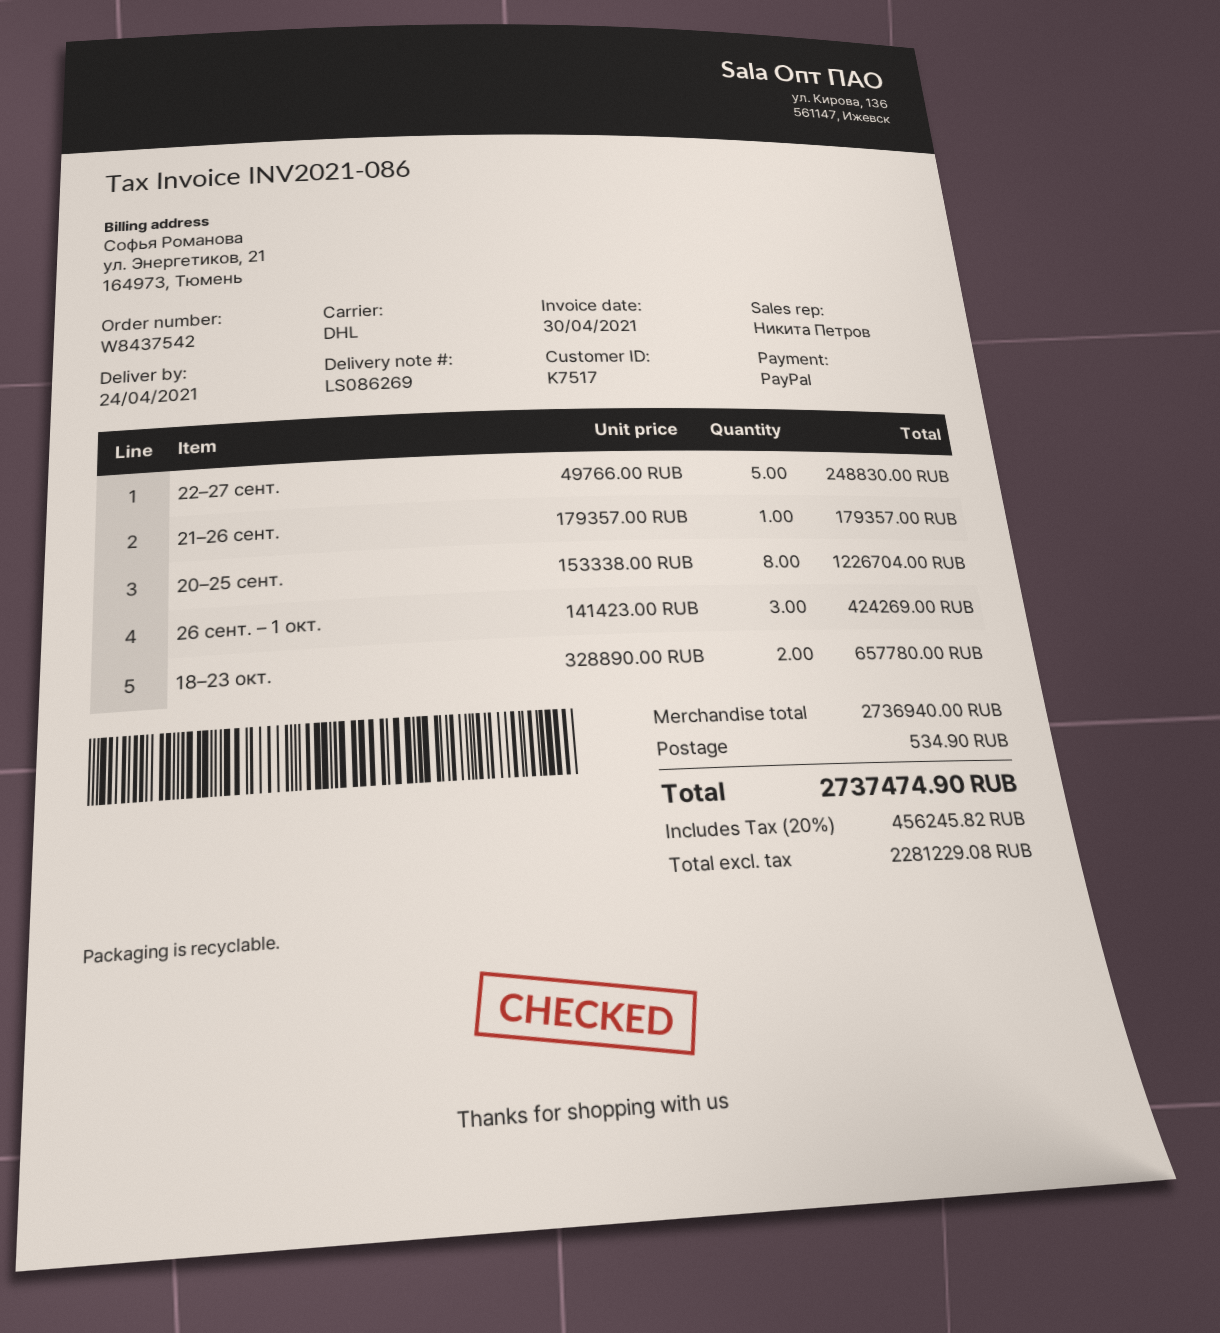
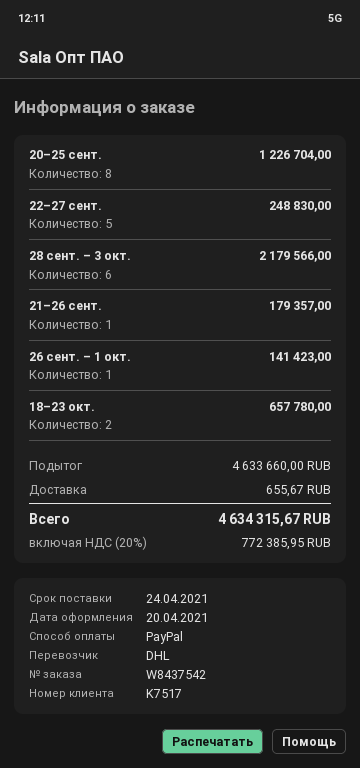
26 сент. – 1 окт.: 3 for 424269.00 -> 1 for 141423.00
28 сент. – 3 окт.: none -> 6 for 2179566.00
subtotal: 2736940.00 -> 4633660.00
shipping: 534.90 -> 655.67
tax: 20% = 456245.82 -> 20% = 772385.95
total: 2737474.90 -> 4634315.67

